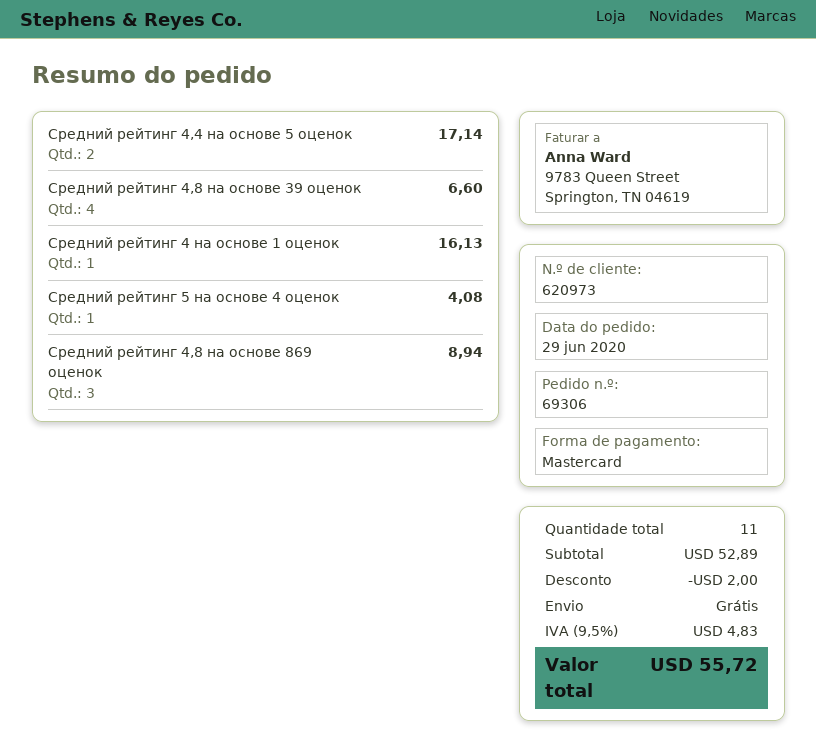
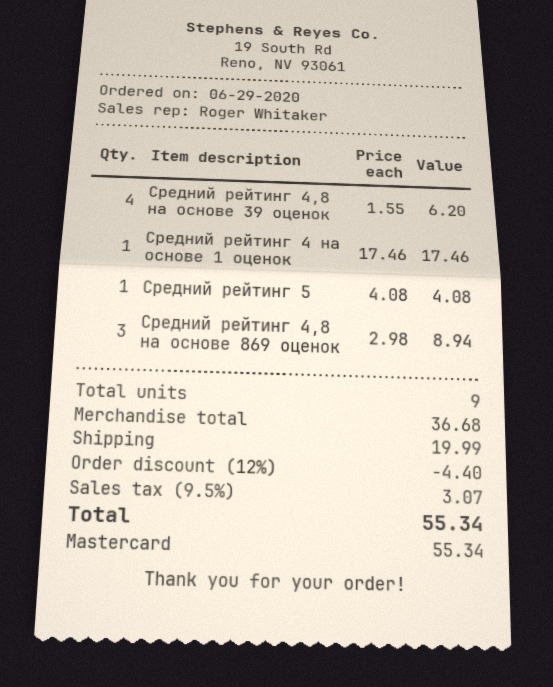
Средний рейтинг 4,4 на основе 5 оценок: 2 for 17.14 -> none
Средний рейтинг 4,8 на основе 39 оценок: 4 for 6.60 -> 4 for 6.20
Средний рейтинг 4 на основе 1 оценок: 1 for 16.13 -> 1 for 17.46
total quantity: 11 -> 9
subtotal: 52.89 -> 36.68
discount: 2.00 -> 4.40
shipping: 0.00 -> 19.99
tax: 9.5% = 4.83 -> 9.5% = 3.07
total: 55.72 -> 55.34

